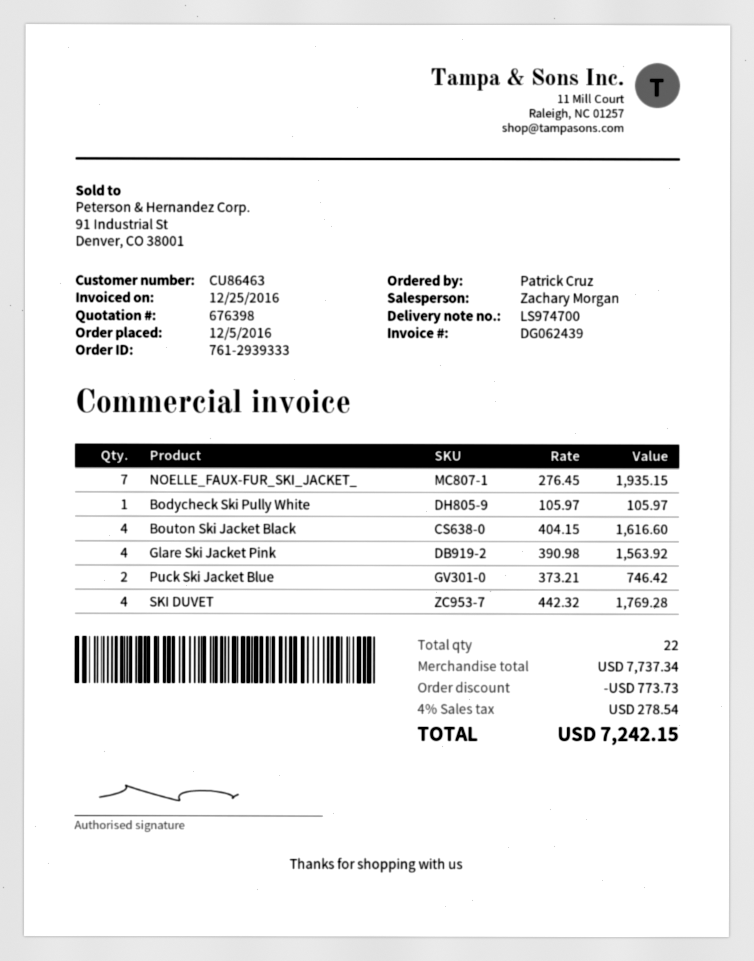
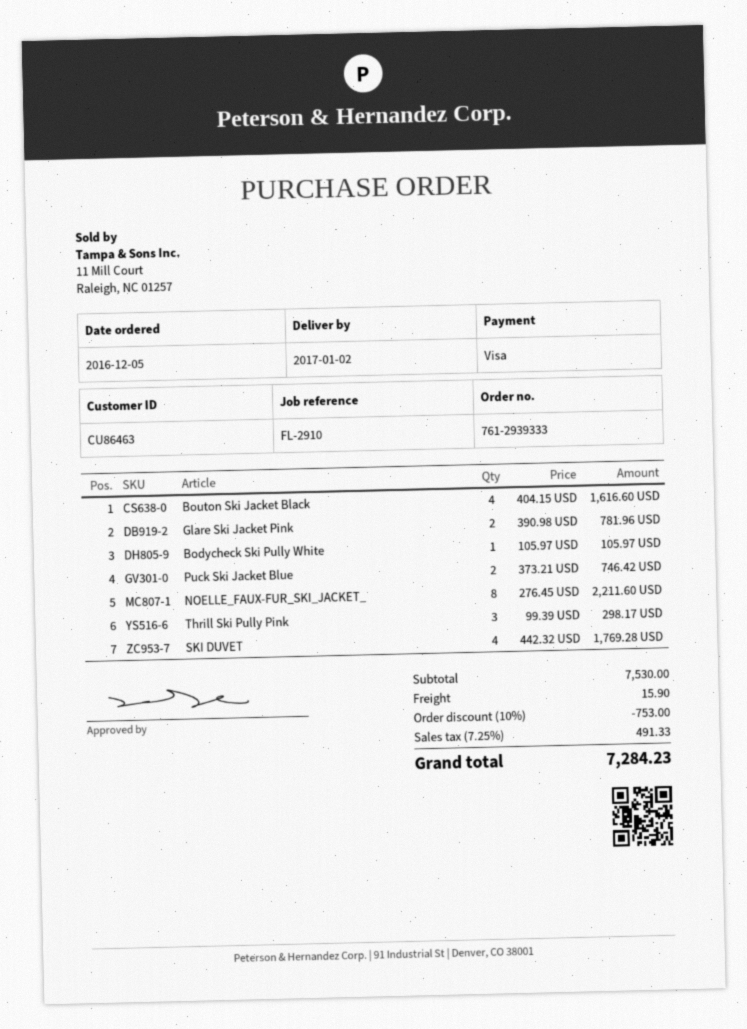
NOELLE_FAUX-FUR_SKI_JACKET_: 7 x 276.45 = 1935.15 -> 8 x 276.45 = 2211.60
Glare Ski Jacket Pink: 4 x 390.98 = 1563.92 -> 2 x 390.98 = 781.96
Thrill Ski Pully Pink: none -> 3 x 99.39 = 298.17
subtotal: 7737.34 -> 7530.00
discount: 773.73 -> 753.00
shipping: none -> 15.90
tax: 4% = 278.54 -> 7.25% = 491.33
total: 7242.15 -> 7284.23

